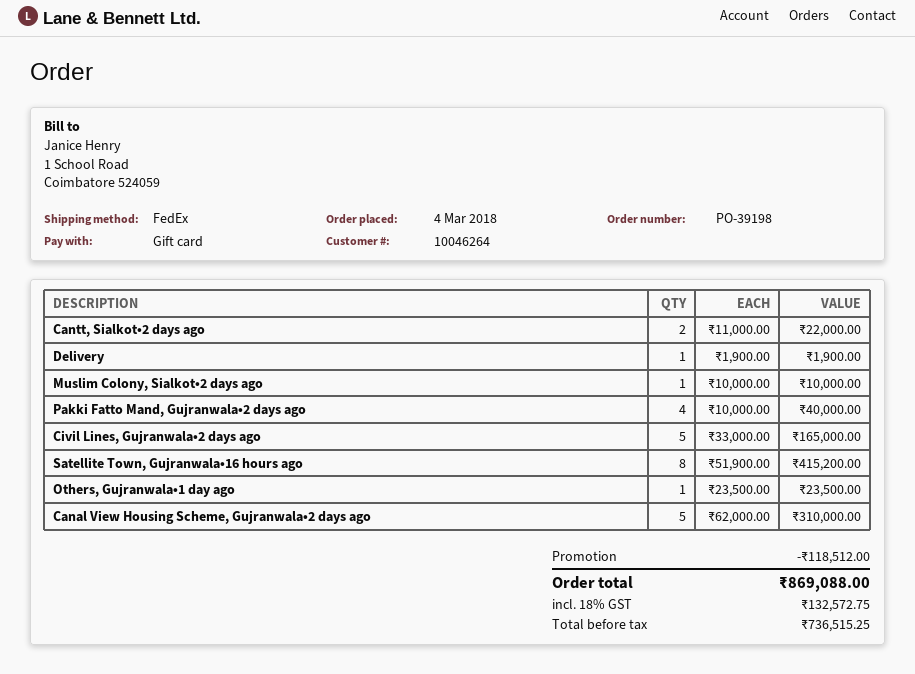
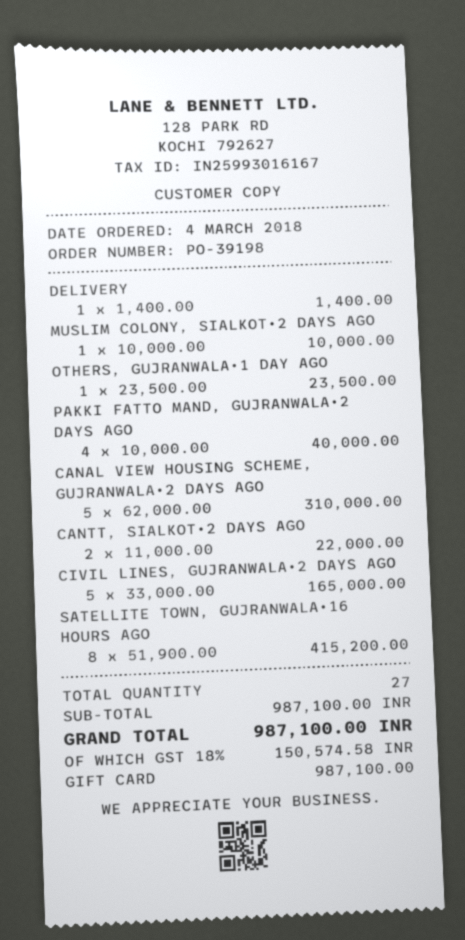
Delivery: 1 x 1900.00 = 1900.00 -> 1 x 1400.00 = 1400.00
discount: 118512.00 -> none
tax: 18% = 132572.75 -> 18% = 150574.58
total: 869088.00 -> 987100.00

